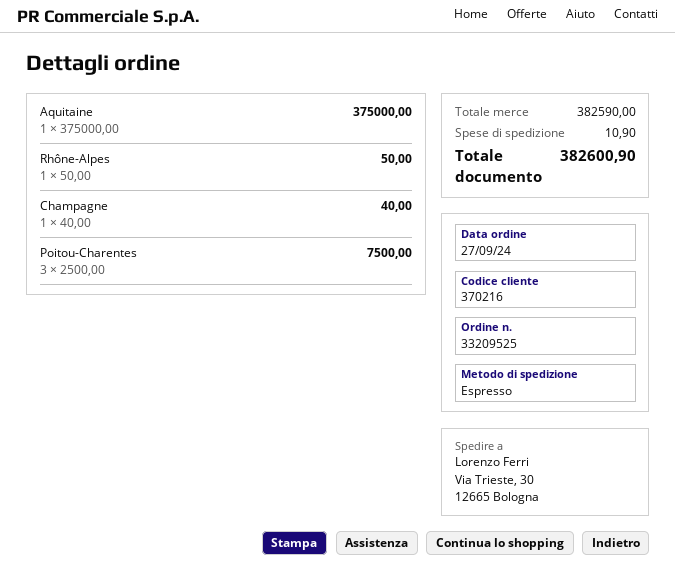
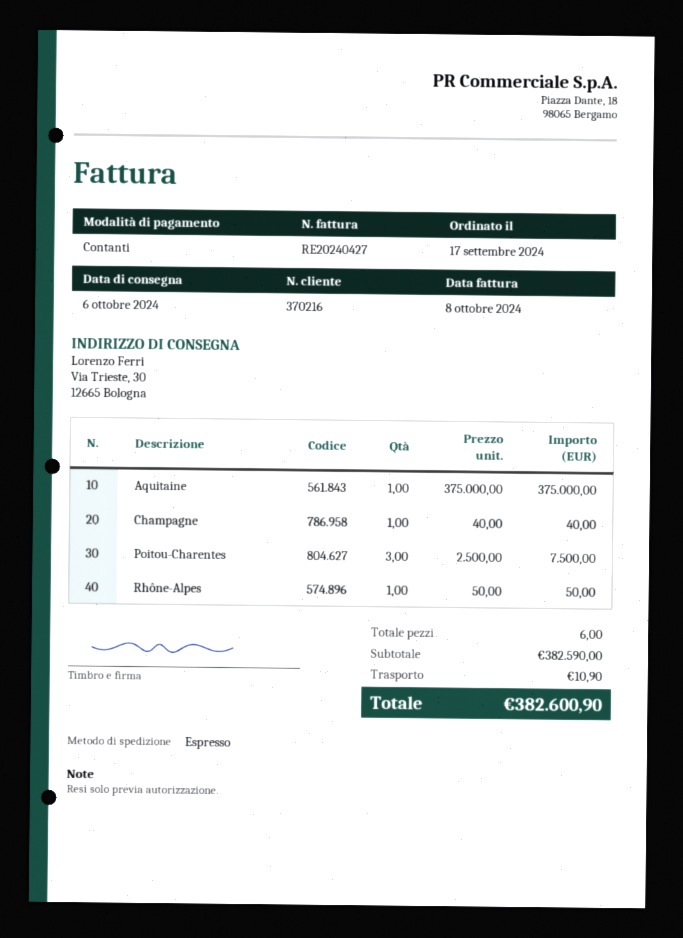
order date: 2024-09-27 -> 2024-09-17

